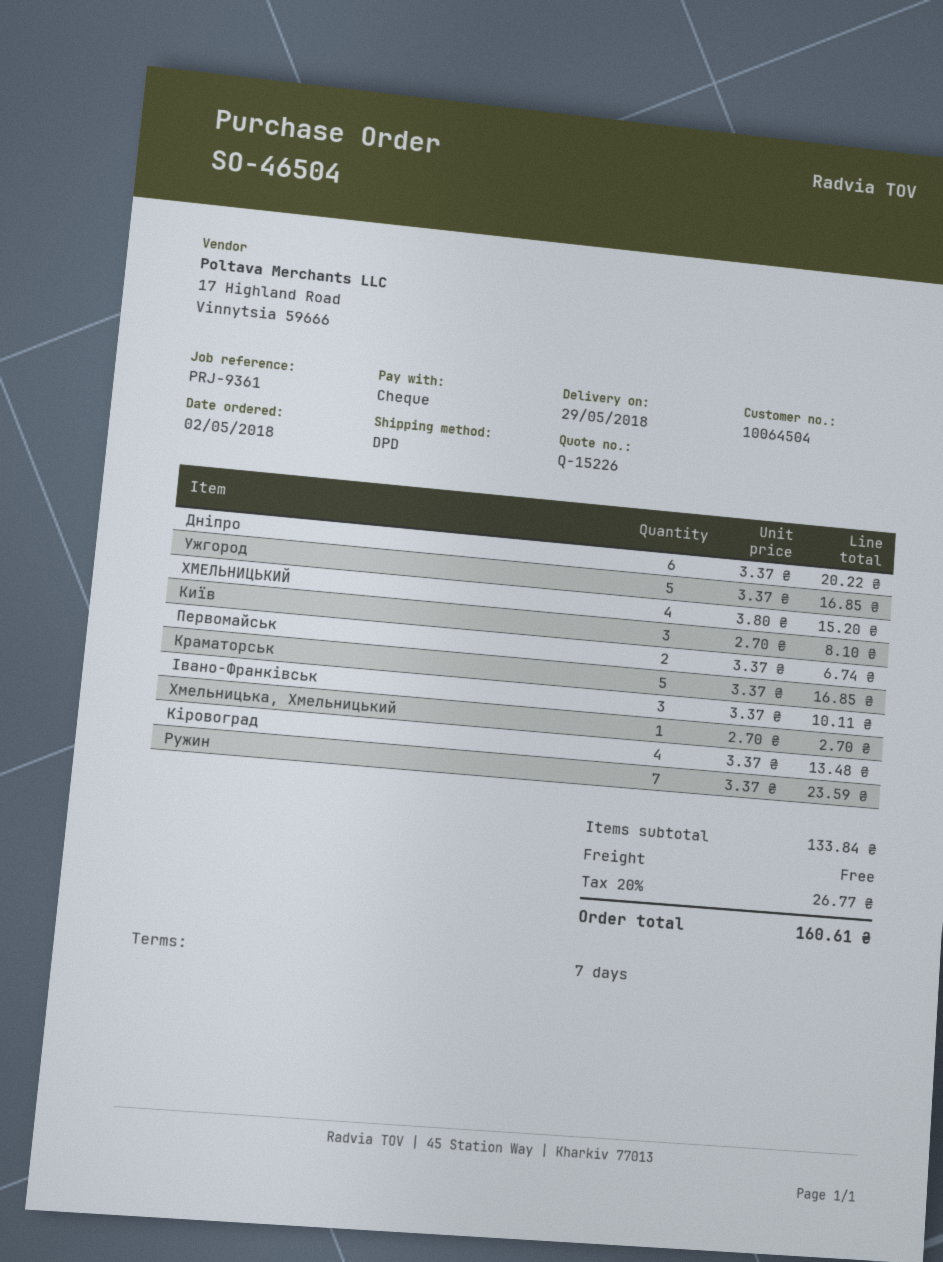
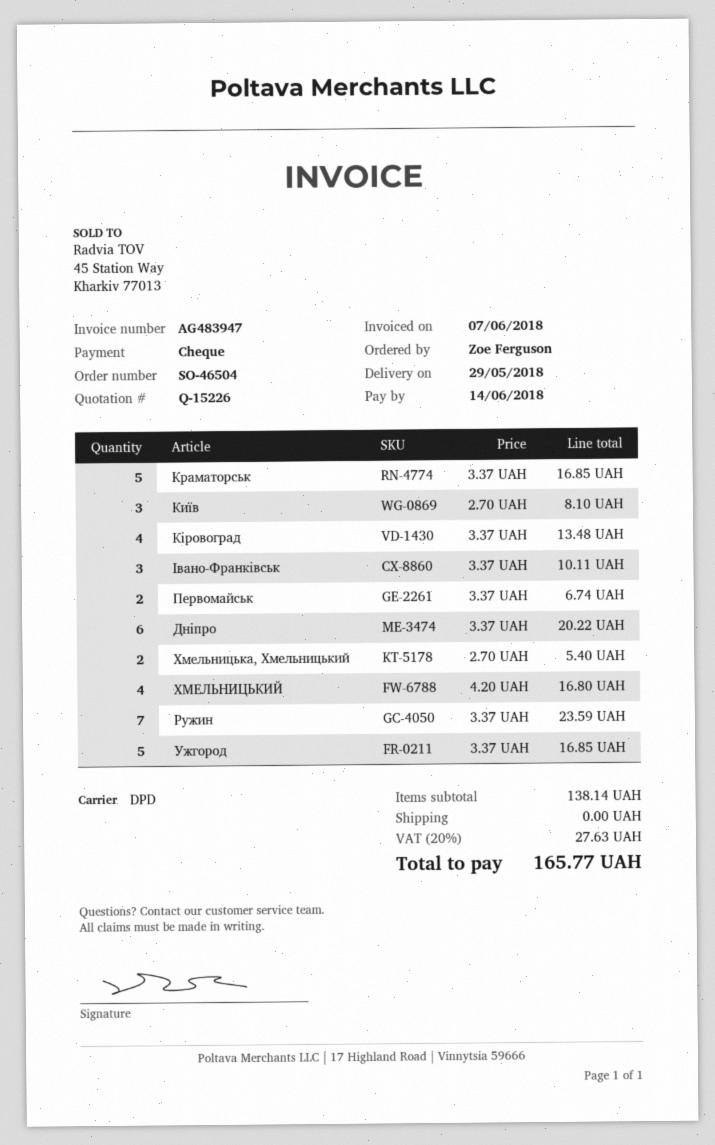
ХМЕЛЬНИЦЬКИЙ: 4 x 3.80 = 15.20 -> 4 x 4.20 = 16.80
Хмельницька, Хмельницький: 1 x 2.70 = 2.70 -> 2 x 2.70 = 5.40
subtotal: 133.84 -> 138.14
tax: 20% = 26.77 -> 20% = 27.63
total: 160.61 -> 165.77

